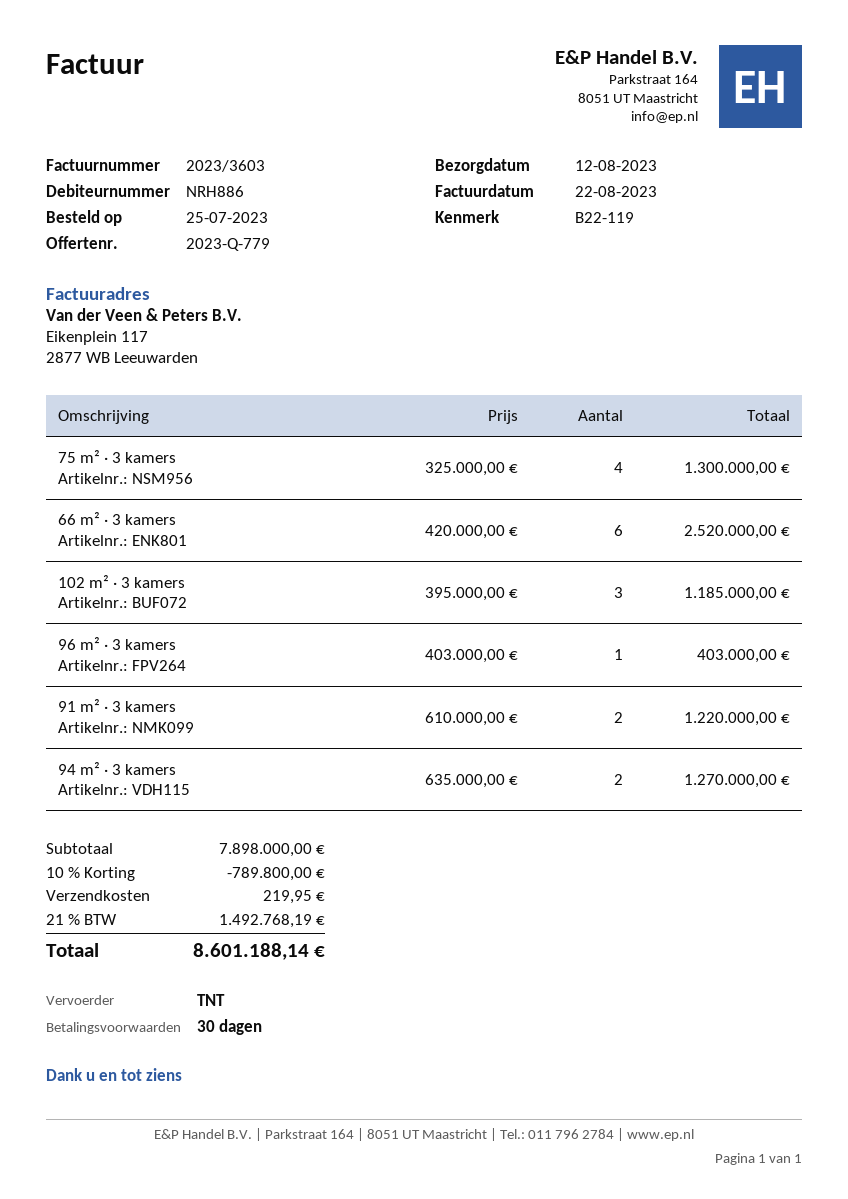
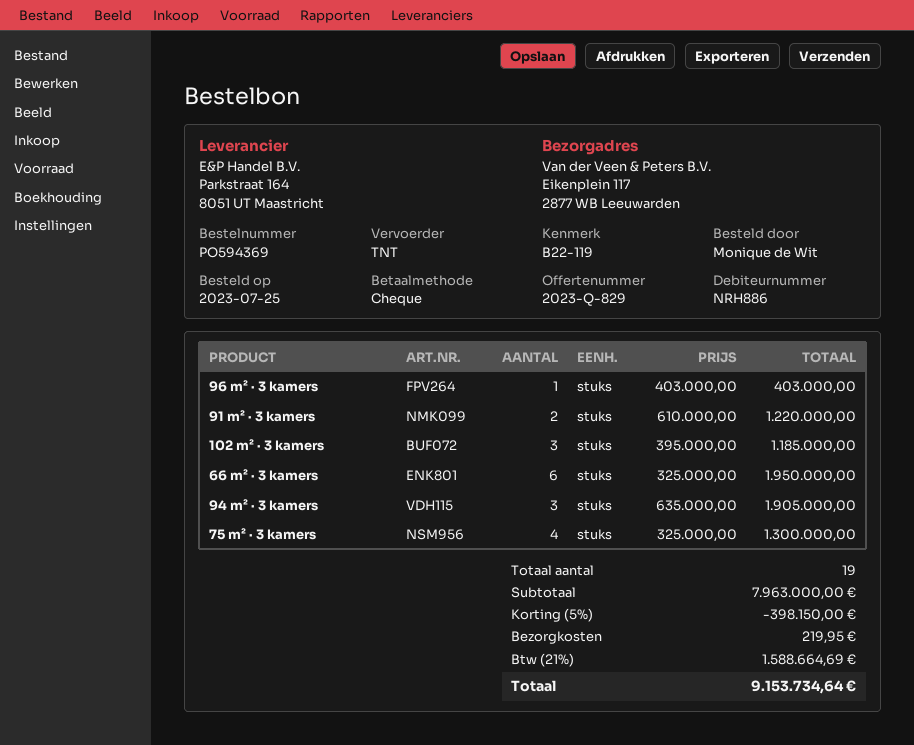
quote number: 2023-Q-779 -> 2023-Q-829
66 m² · 3 kamers: 6 x 420000.00 = 2520000.00 -> 6 x 325000.00 = 1950000.00
94 m² · 3 kamers: 2 x 635000.00 = 1270000.00 -> 3 x 635000.00 = 1905000.00
subtotal: 7898000.00 -> 7963000.00
discount: 10% = 789800.00 -> 5% = 398150.00
tax: 21% = 1492768.19 -> 21% = 1588664.69
total: 8601188.14 -> 9153734.64

